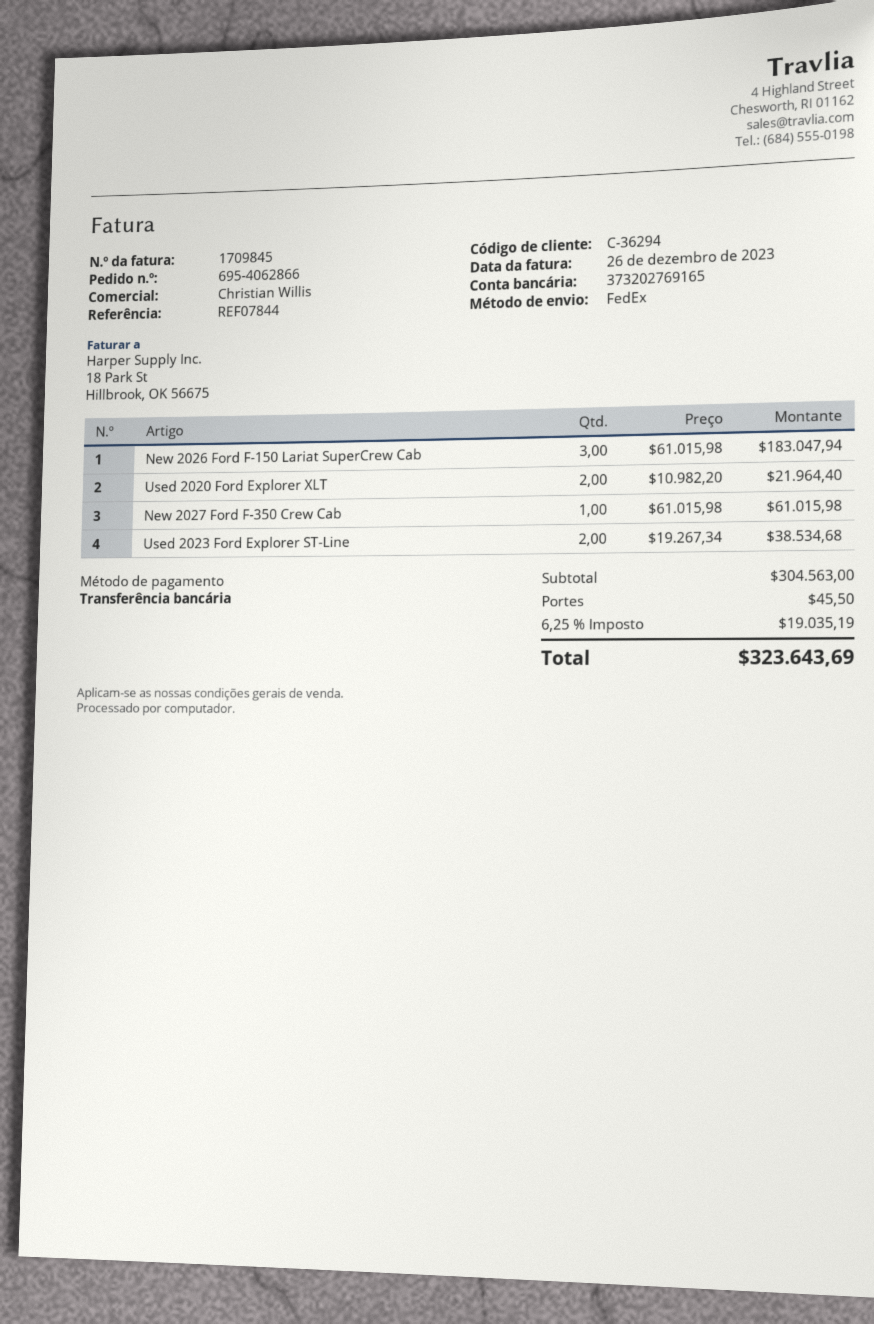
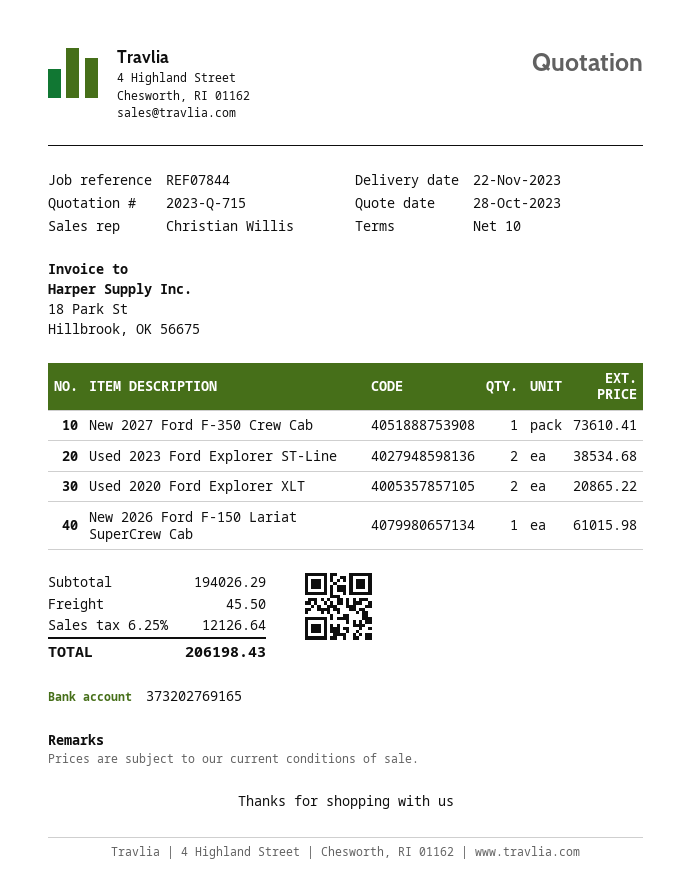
New 2026 Ford F-150 Lariat SuperCrew Cab: 3 for 183047.94 -> 1 for 61015.98
Used 2020 Ford Explorer XLT: 2 for 21964.40 -> 2 for 20865.22
New 2027 Ford F-350 Crew Cab: 1 for 61015.98 -> 1 for 73610.41
subtotal: 304563.00 -> 194026.29
tax: 6.25% = 19035.19 -> 6.25% = 12126.64
total: 323643.69 -> 206198.43

